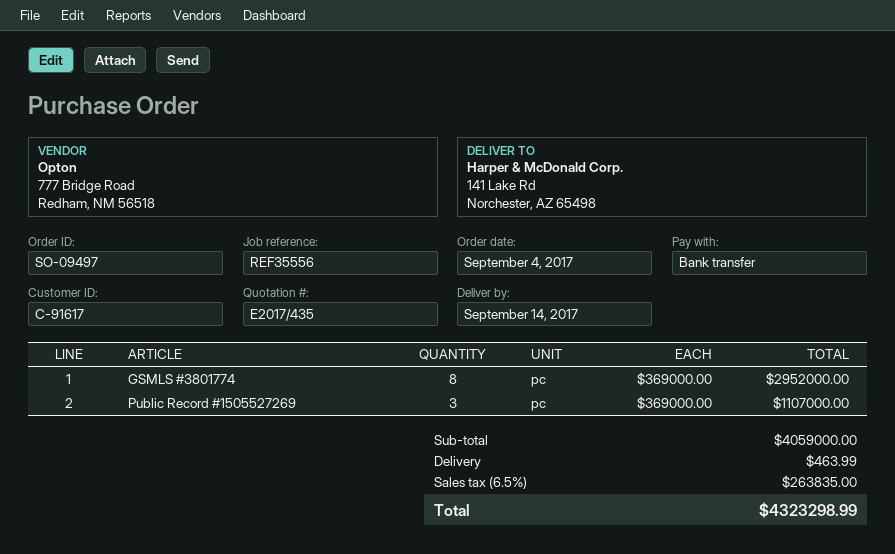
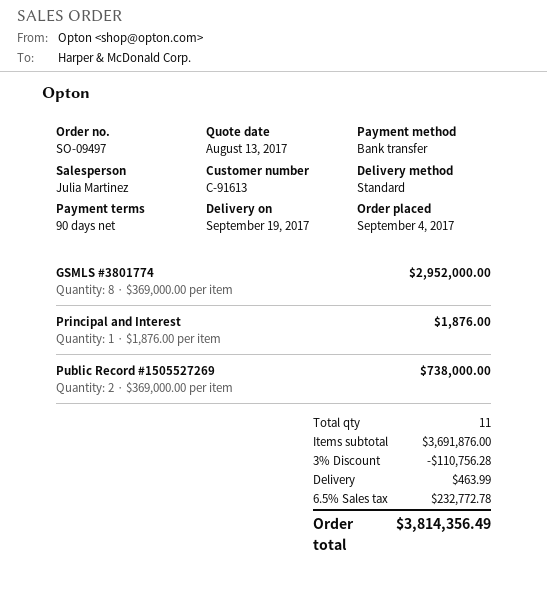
delivery date: 2017-09-14 -> 2017-09-19
customer number: C-91617 -> C-91613
Public Record #1505527269: 3 x 369000.00 = 1107000.00 -> 2 x 369000.00 = 738000.00
Principal and Interest: none -> 1 x 1876.00 = 1876.00
subtotal: 4059000.00 -> 3691876.00
discount: none -> 3% = 110756.28
tax: 6.5% = 263835.00 -> 6.5% = 232772.78
total: 4323298.99 -> 3814356.49

